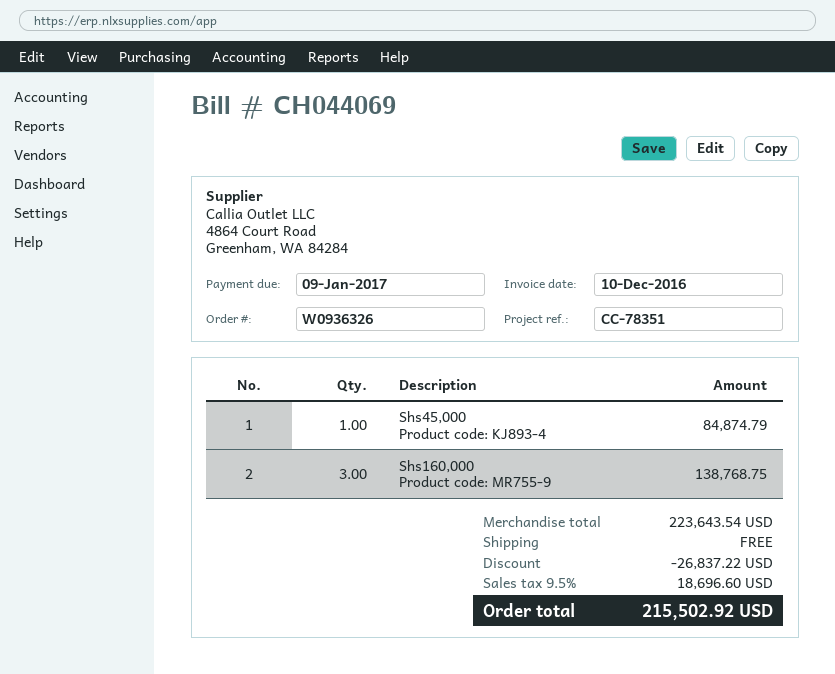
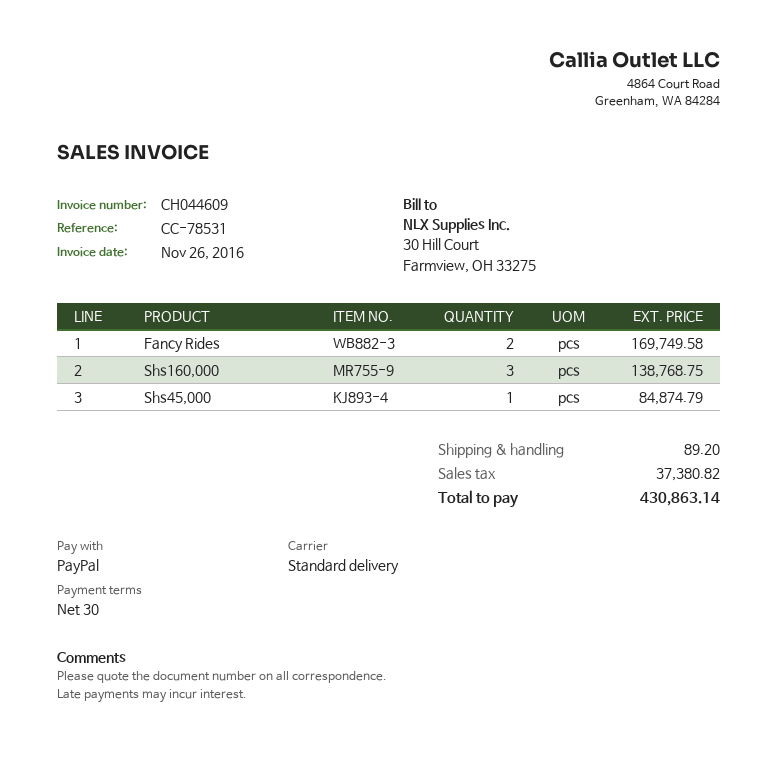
invoice number: CH044069 -> CH044609
invoice date: 2016-12-10 -> 2016-11-26
reference: CC-78351 -> CC-78531
Fancy Rides: none -> 2 for 169749.58
discount: 26837.22 -> none
shipping: 0.00 -> 89.20
tax: 18696.60 -> 37380.82
total: 215502.92 -> 430863.14

